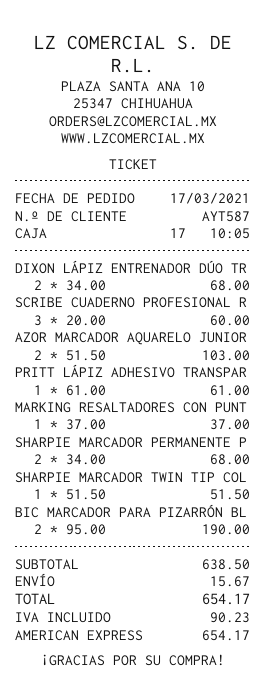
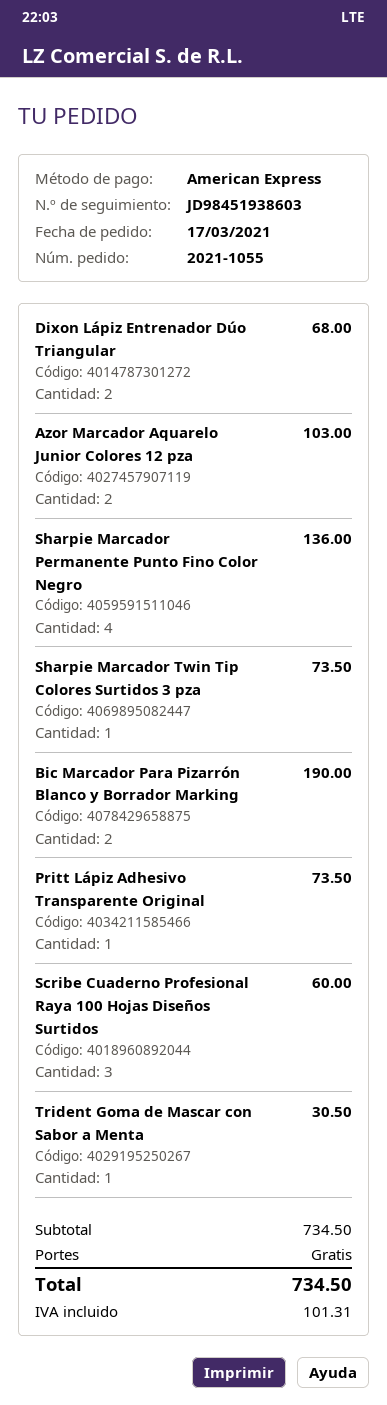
PRITT LÁPIZ ADHESIVO TRANSPAR: 1 for 61.00 -> 1 for 73.50
MARKING RESALTADORES CON PUNT: 1 for 37.00 -> none
SHARPIE MARCADOR PERMANENTE P: 2 for 68.00 -> 4 for 136.00
SHARPIE MARCADOR TWIN TIP COL: 1 for 51.50 -> 1 for 73.50
Trident Goma de Mascar con Sabor a Menta: none -> 1 for 30.50
subtotal: 638.50 -> 734.50
shipping: 15.67 -> 0.00
tax: 90.23 -> 101.31
total: 654.17 -> 734.50

